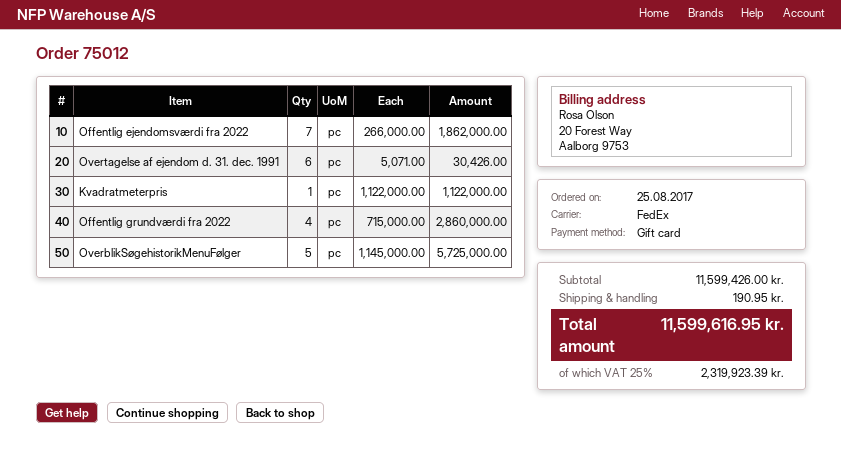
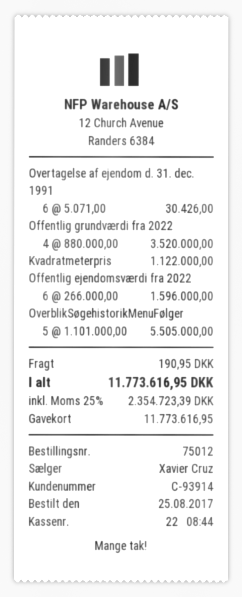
Offentlig ejendomsværdi fra 2022: 7 x 266000.00 = 1862000.00 -> 6 x 266000.00 = 1596000.00
Offentlig grundværdi fra 2022: 4 x 715000.00 = 2860000.00 -> 4 x 880000.00 = 3520000.00
OverblikSøgehistorikMenuFølger: 5 x 1145000.00 = 5725000.00 -> 5 x 1101000.00 = 5505000.00
tax: 25% = 2319923.39 -> 25% = 2354723.39
total: 11599616.95 -> 11773616.95

